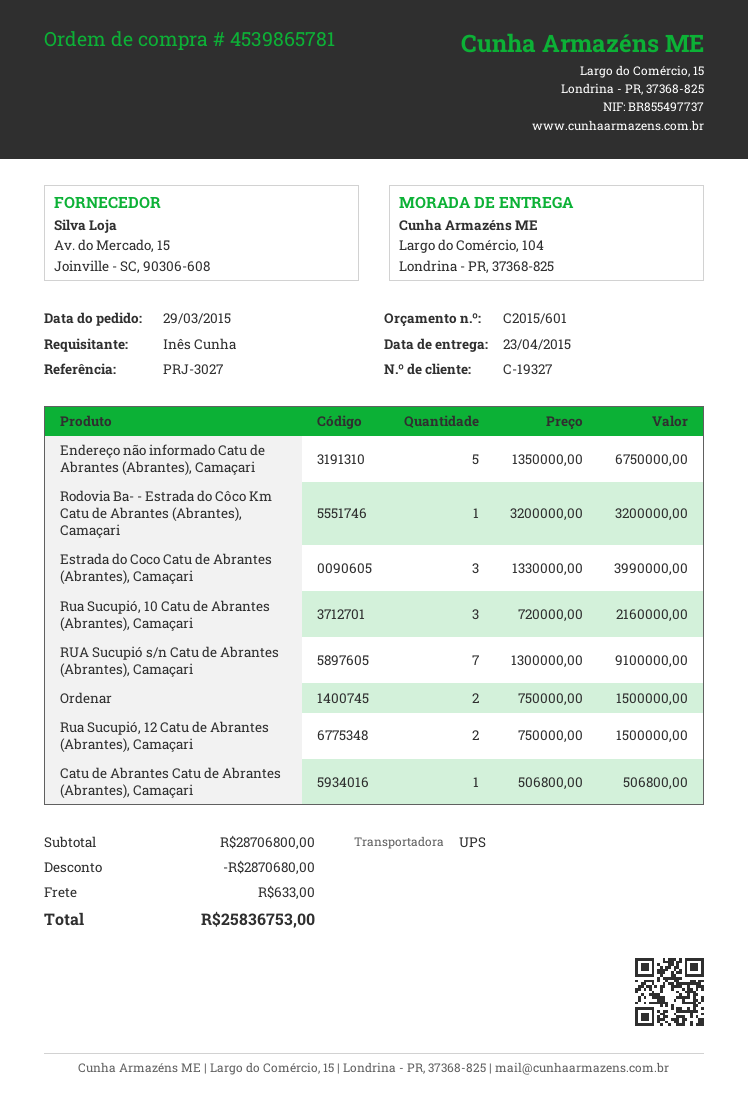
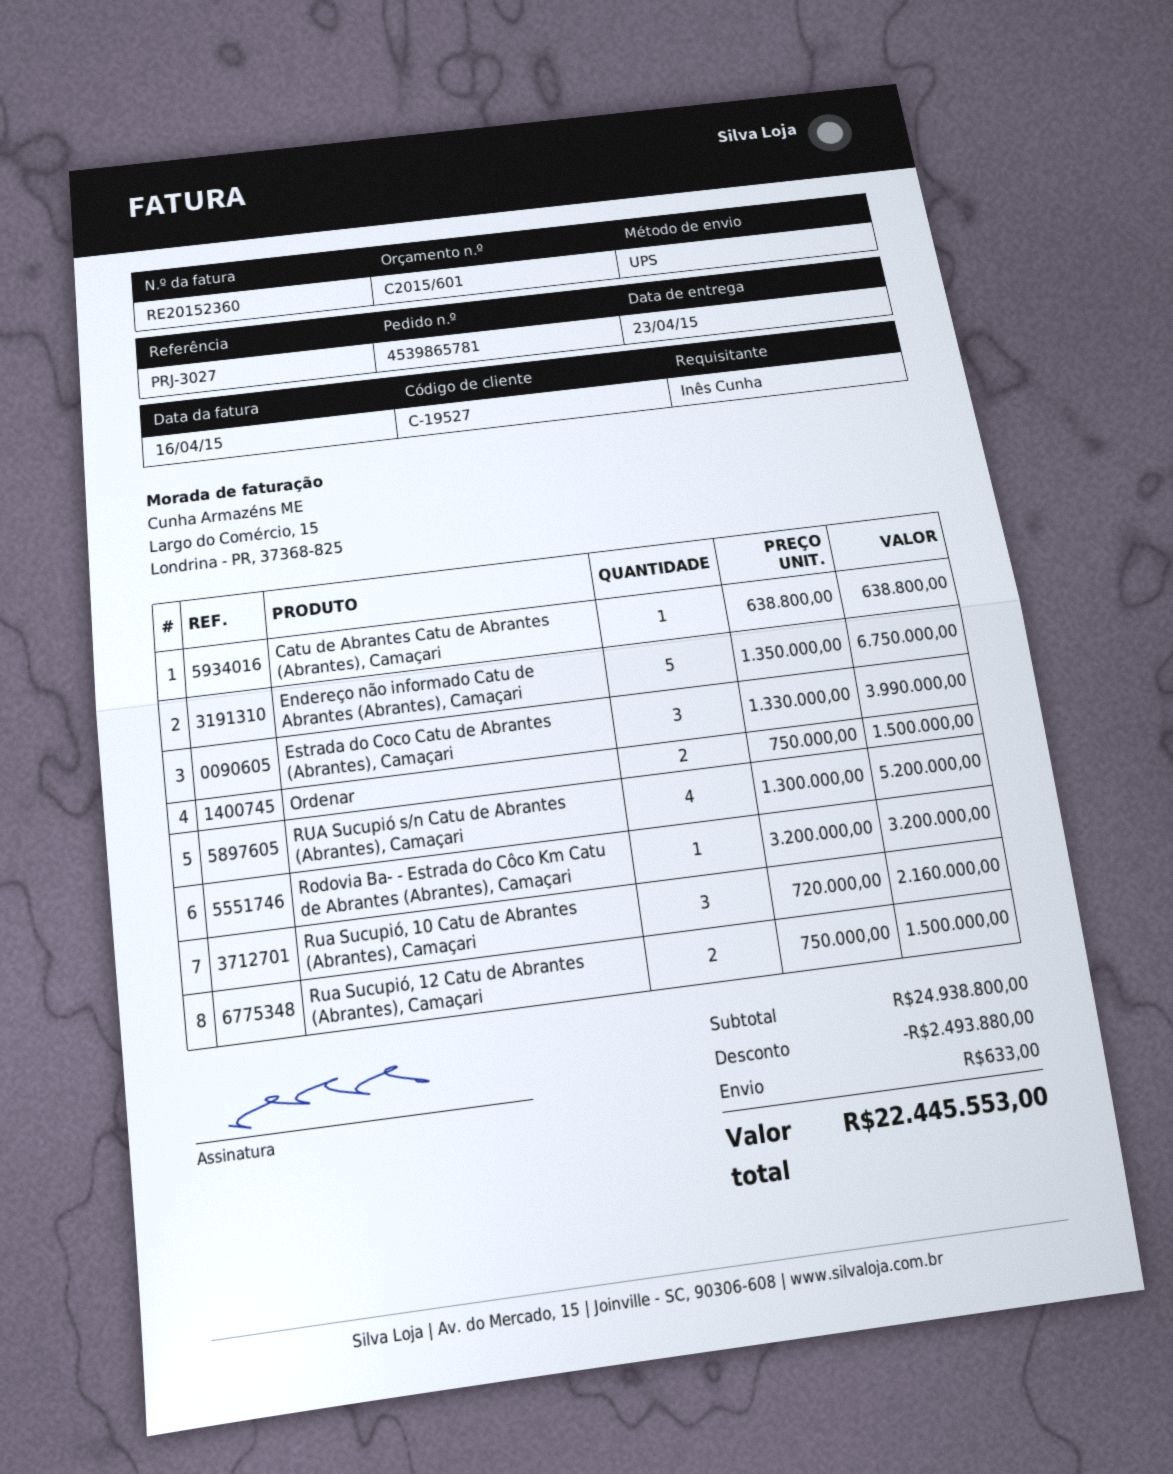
customer number: C-19327 -> C-19527
RUA Sucupió s/n Catu de Abrantes (Abrantes), Camaçari: 7 x 1300000.00 = 9100000.00 -> 4 x 1300000.00 = 5200000.00
Catu de Abrantes Catu de Abrantes (Abrantes), Camaçari: 1 x 506800.00 = 506800.00 -> 1 x 638800.00 = 638800.00
subtotal: 28706800.00 -> 24938800.00
discount: 2870680.00 -> 2493880.00
total: 25836753.00 -> 22445553.00

